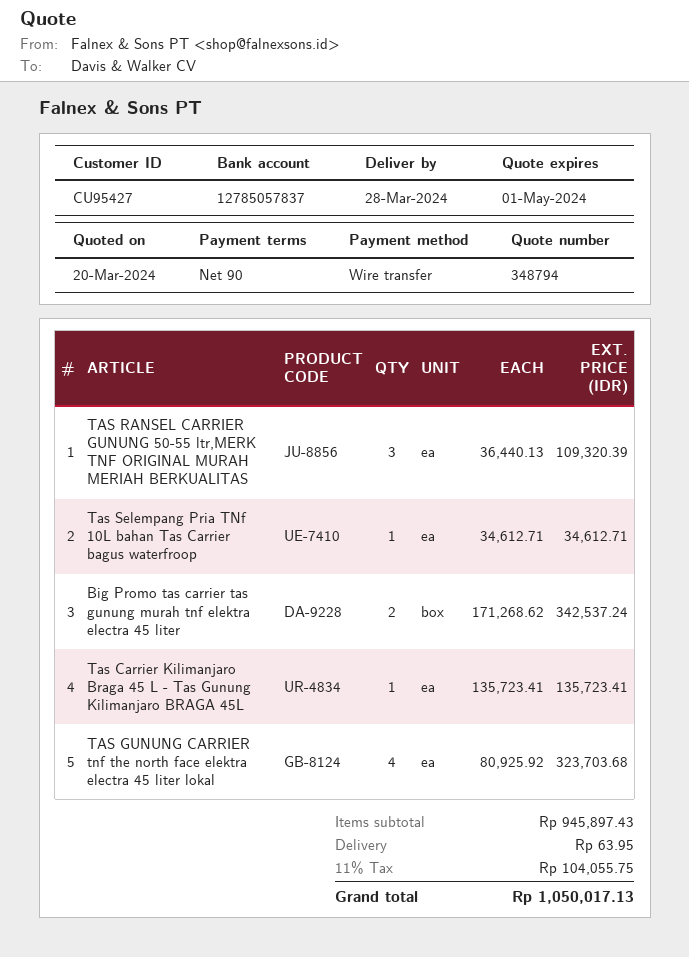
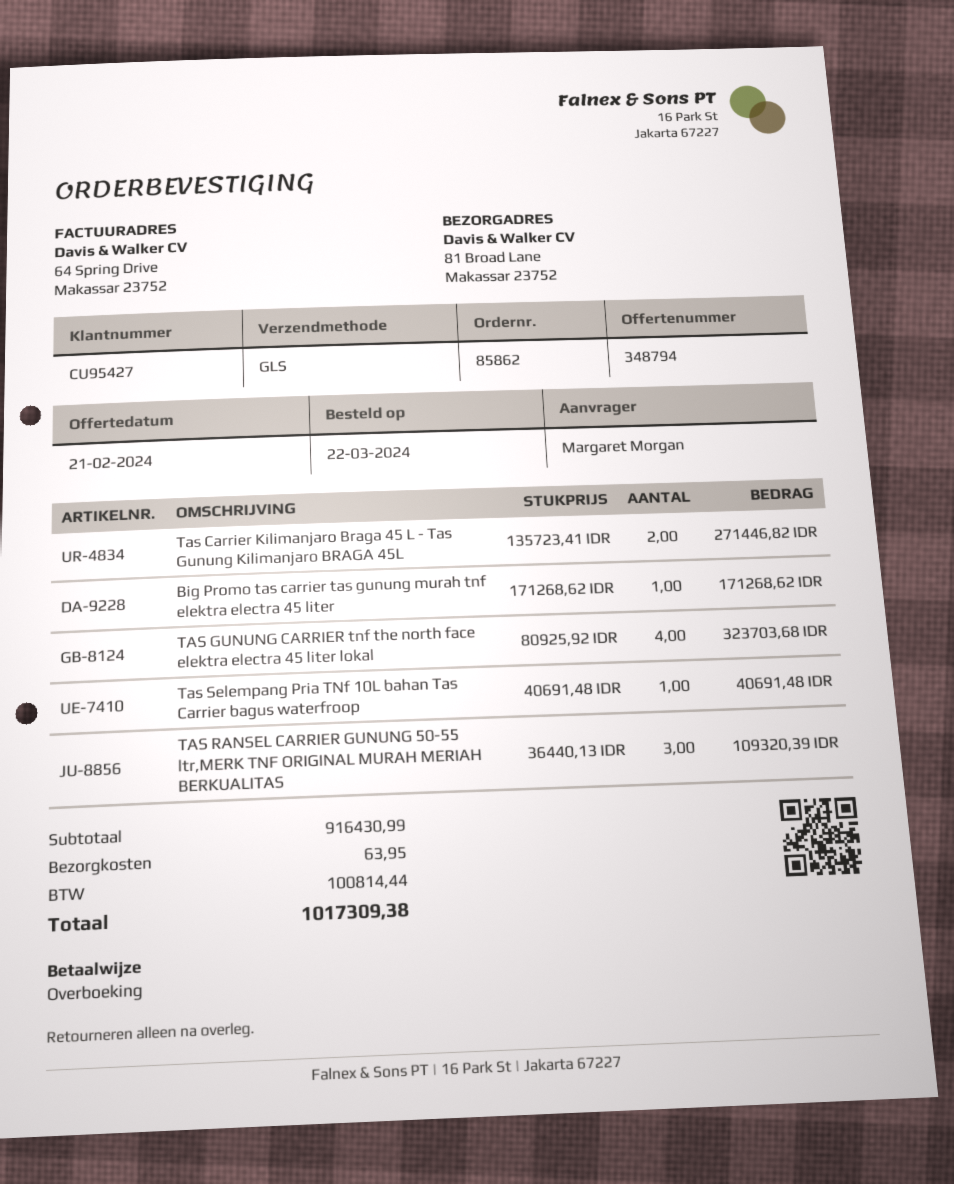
quote date: 2024-03-20 -> 2024-02-21
Tas Selempang Pria TNf 10L bahan Tas Carrier bagus waterfroop: 1 x 34612.71 = 34612.71 -> 1 x 40691.48 = 40691.48
Big Promo tas carrier tas gunung murah tnf elektra electra 45 liter: 2 x 171268.62 = 342537.24 -> 1 x 171268.62 = 171268.62
Tas Carrier Kilimanjaro Braga 45 L - Tas Gunung Kilimanjaro BRAGA 45L: 1 x 135723.41 = 135723.41 -> 2 x 135723.41 = 271446.82
subtotal: 945897.43 -> 916430.99
tax: 104055.75 -> 100814.44
total: 1050017.13 -> 1017309.38

